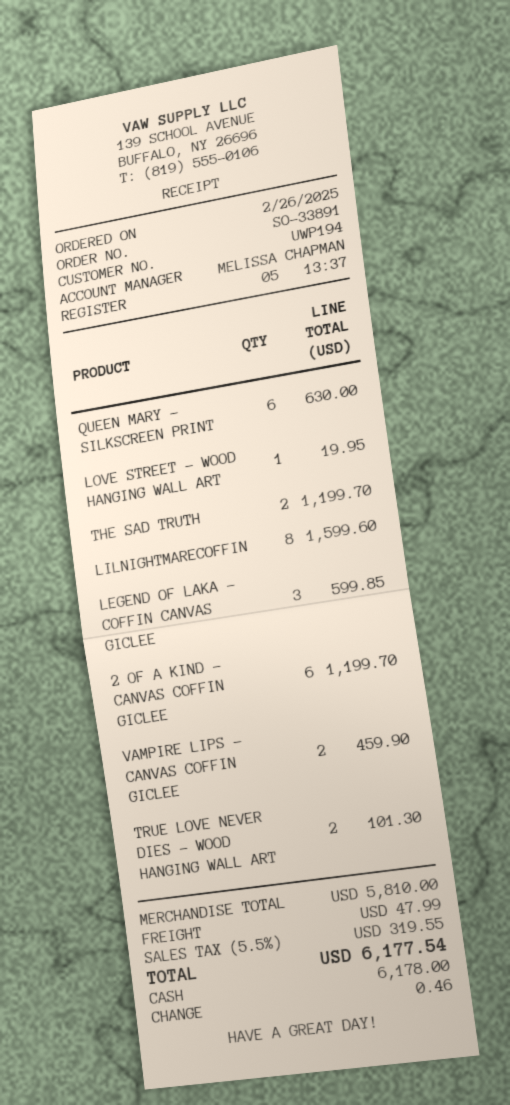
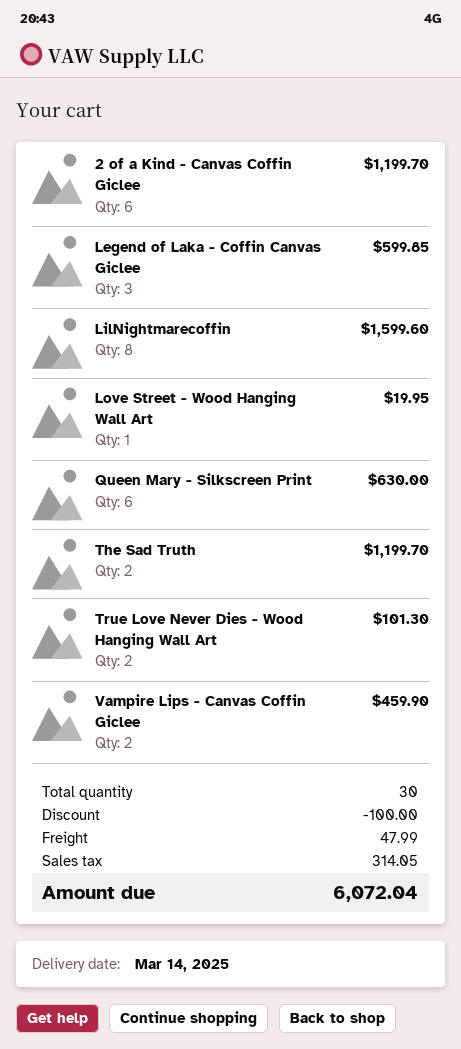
discount: none -> 100.00
tax: 319.55 -> 314.05
total: 6177.54 -> 6072.04

